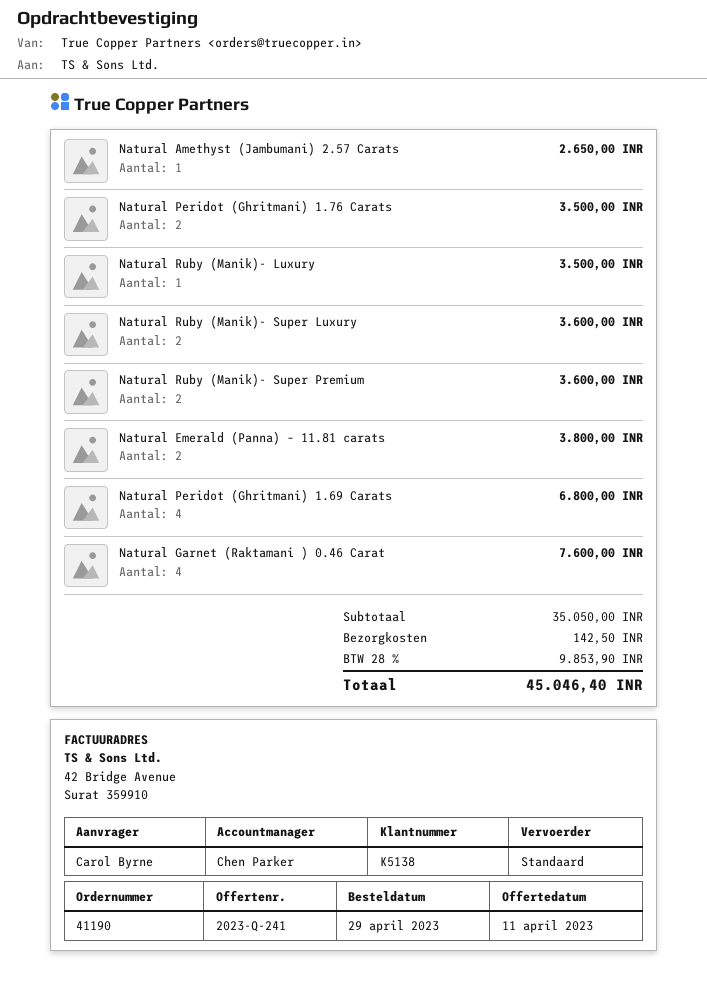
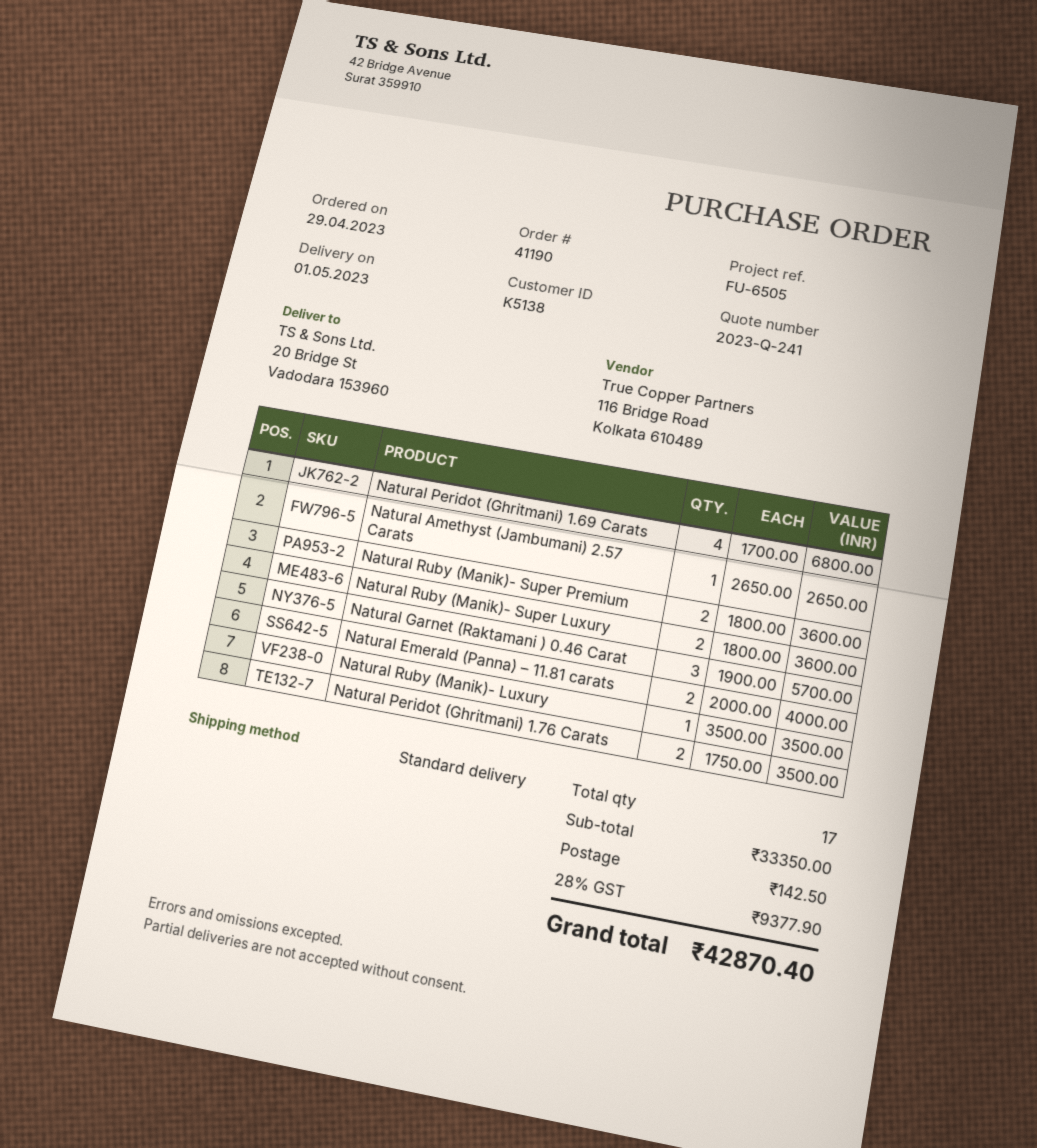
Natural Emerald (Panna) – 11.81 carats: 2 for 3800.00 -> 2 for 4000.00
Natural Garnet (Raktamani ) 0.46 Carat: 4 for 7600.00 -> 3 for 5700.00
subtotal: 35050.00 -> 33350.00
tax: 28% = 9853.90 -> 28% = 9377.90
total: 45046.40 -> 42870.40

